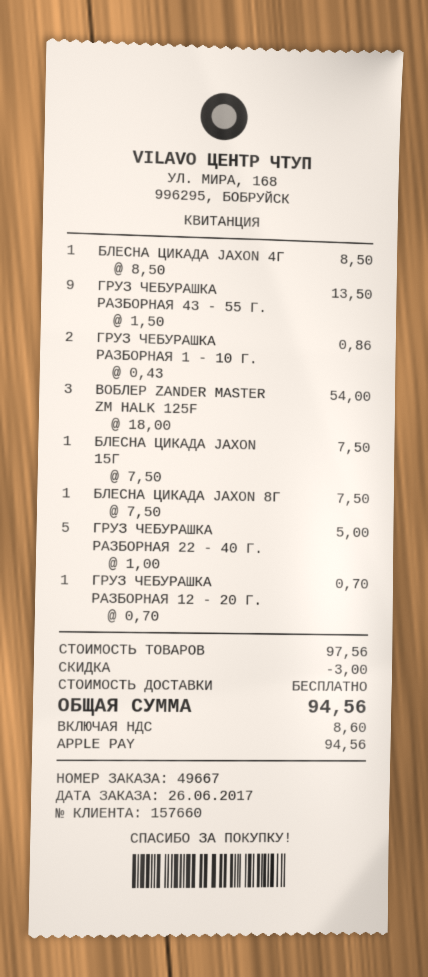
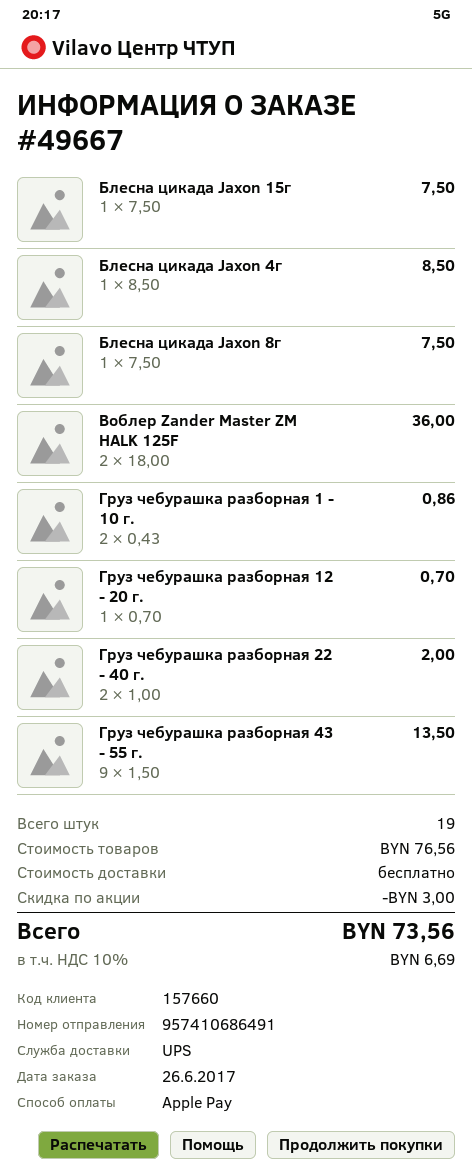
ВОБЛЕР ZANDER MASTER ZM HALK 125F: 3 x 18.00 = 54.00 -> 2 x 18.00 = 36.00
ГРУЗ ЧЕБУРАШКА РАЗБОРНАЯ 22 - 40 Г.: 5 x 1.00 = 5.00 -> 2 x 1.00 = 2.00
subtotal: 97.56 -> 76.56
tax: 8.60 -> 6.69
total: 94.56 -> 73.56

